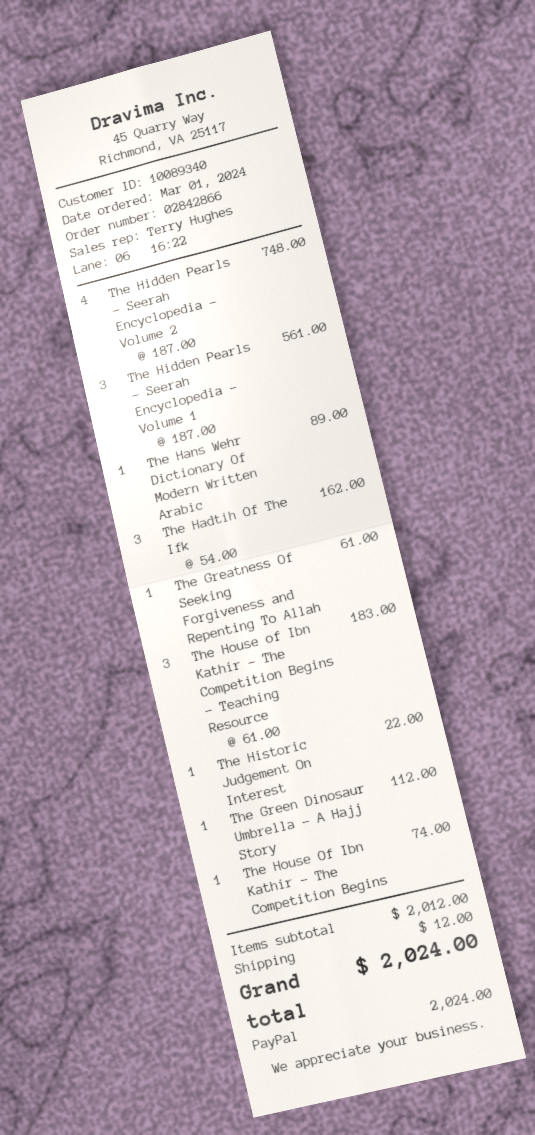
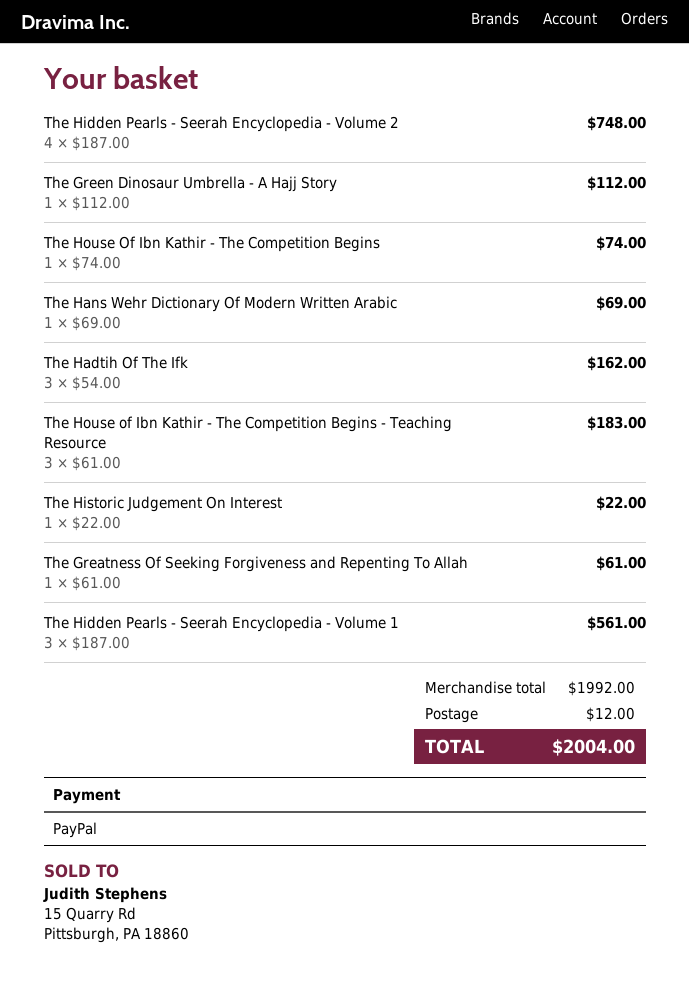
The Hans Wehr Dictionary Of Modern Written Arabic: 1 x 89.00 = 89.00 -> 1 x 69.00 = 69.00
subtotal: 2012.00 -> 1992.00
total: 2024.00 -> 2004.00

